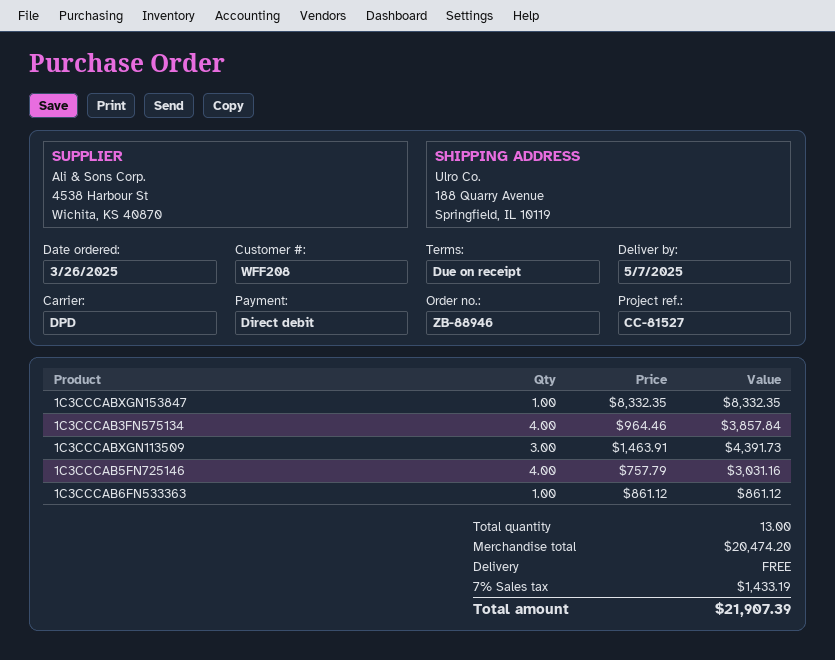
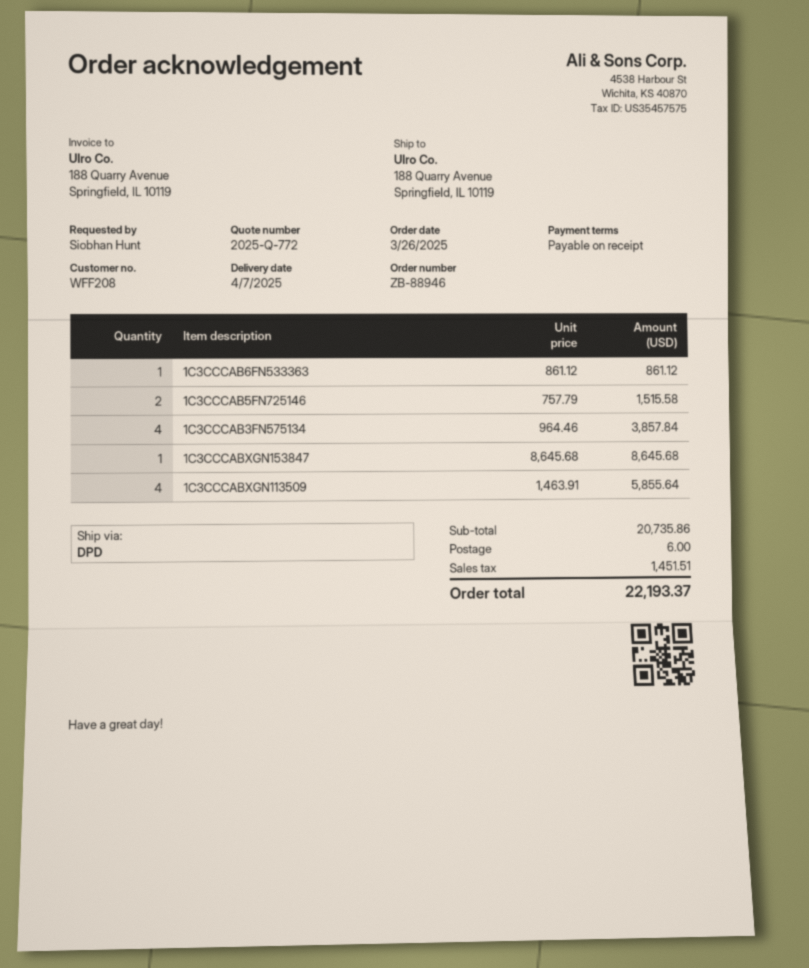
delivery date: 2025-05-07 -> 2025-04-07
1C3CCCABXGN153847: 1 x 8332.35 = 8332.35 -> 1 x 8645.68 = 8645.68
1C3CCCABXGN113509: 3 x 1463.91 = 4391.73 -> 4 x 1463.91 = 5855.64
1C3CCCAB5FN725146: 4 x 757.79 = 3031.16 -> 2 x 757.79 = 1515.58
subtotal: 20474.20 -> 20735.86
shipping: 0.00 -> 6.00
tax: 1433.19 -> 1451.51
total: 21907.39 -> 22193.37

